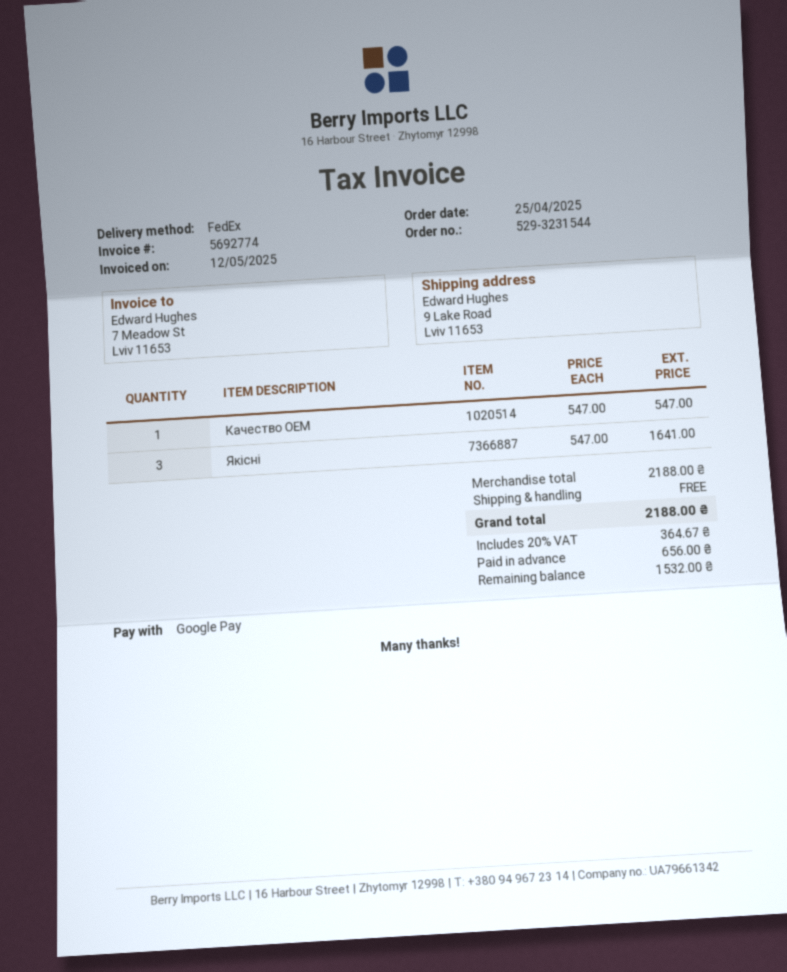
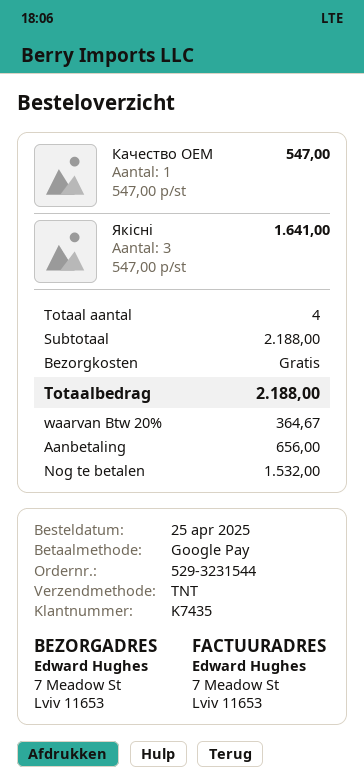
shipping method: FedEx -> TNT
ship to: 9 Lake Road, Lviv 11653 -> 7 Meadow St, Lviv 11653

